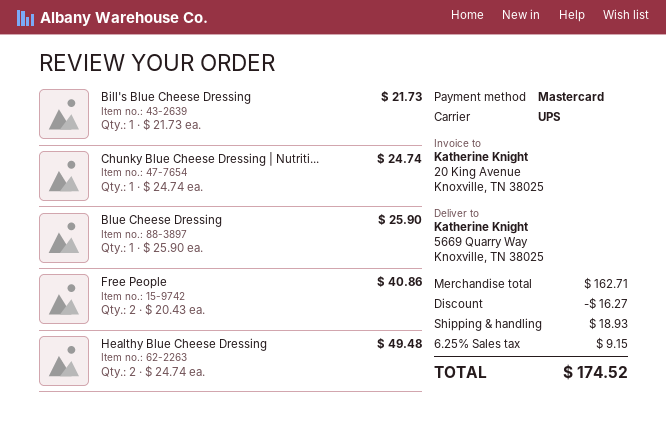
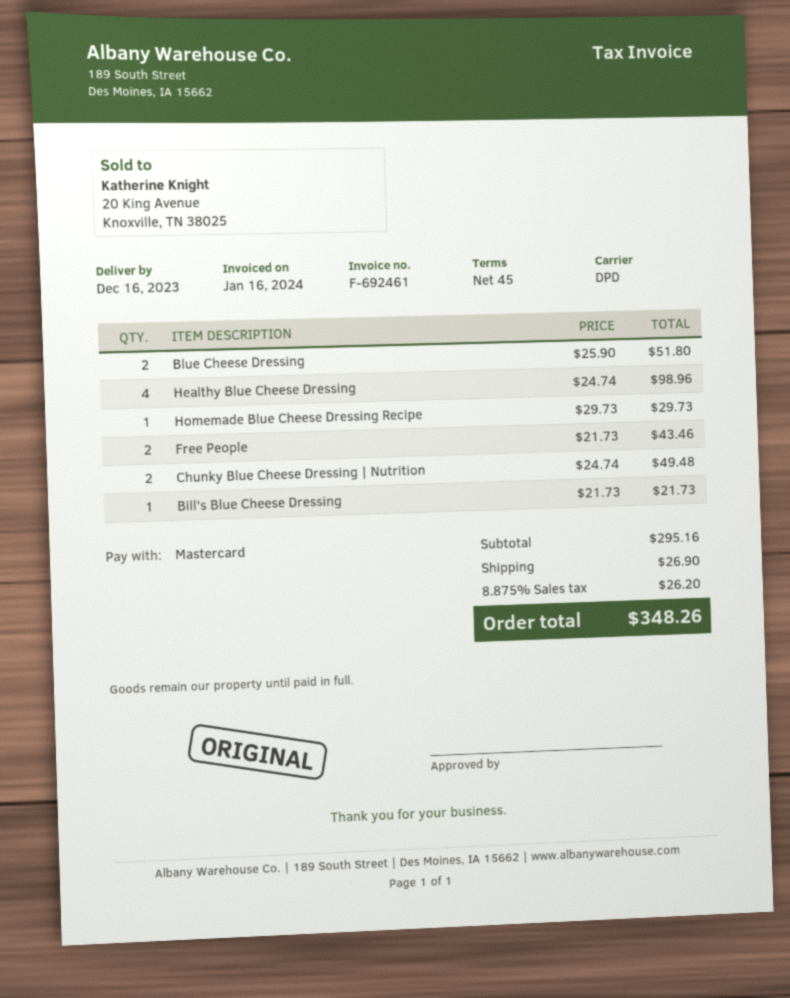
shipping method: UPS -> DPD
Chunky Blue Cheese Dressing | Nutriti...: 1 x 24.74 = 24.74 -> 2 x 24.74 = 49.48
Blue Cheese Dressing: 1 x 25.90 = 25.90 -> 2 x 25.90 = 51.80
Free People: 2 x 20.43 = 40.86 -> 2 x 21.73 = 43.46
Healthy Blue Cheese Dressing: 2 x 24.74 = 49.48 -> 4 x 24.74 = 98.96
Homemade Blue Cheese Dressing Recipe: none -> 1 x 29.73 = 29.73
subtotal: 162.71 -> 295.16
discount: 16.27 -> none
shipping: 18.93 -> 26.90
tax: 6.25% = 9.15 -> 8.875% = 26.20
total: 174.52 -> 348.26

